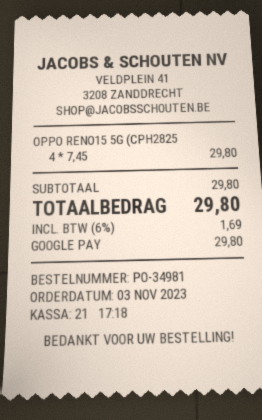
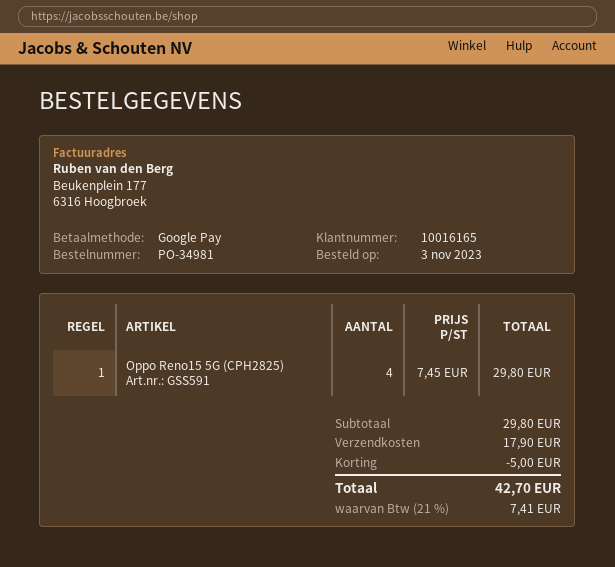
discount: none -> 5.00
shipping: none -> 17.90
tax: 6% = 1.69 -> 21% = 7.41
total: 29.80 -> 42.70

